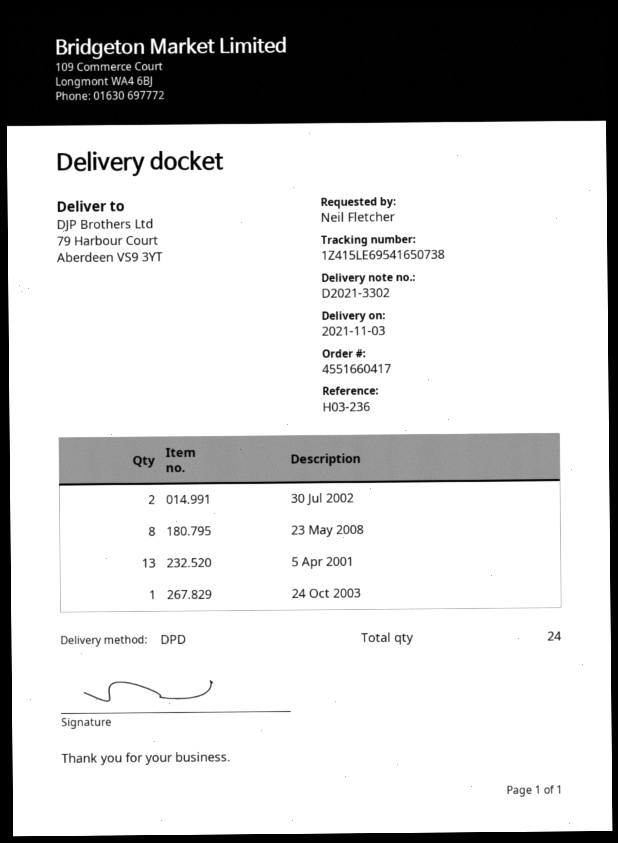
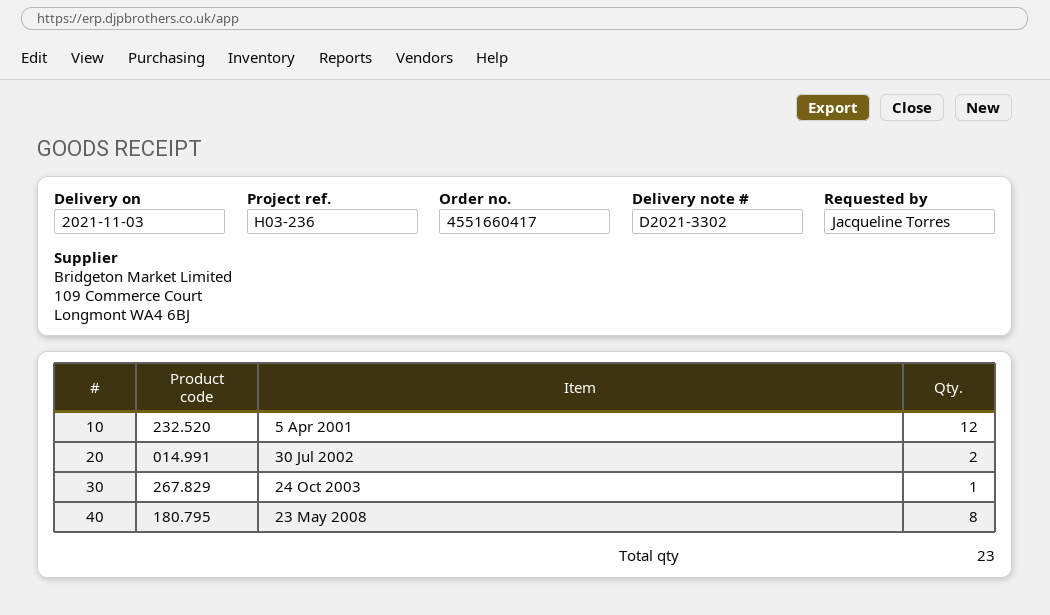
ordered by: Neil Fletcher -> Jacqueline Torres
5 Apr 2001: 13 -> 12
total quantity: 24 -> 23

